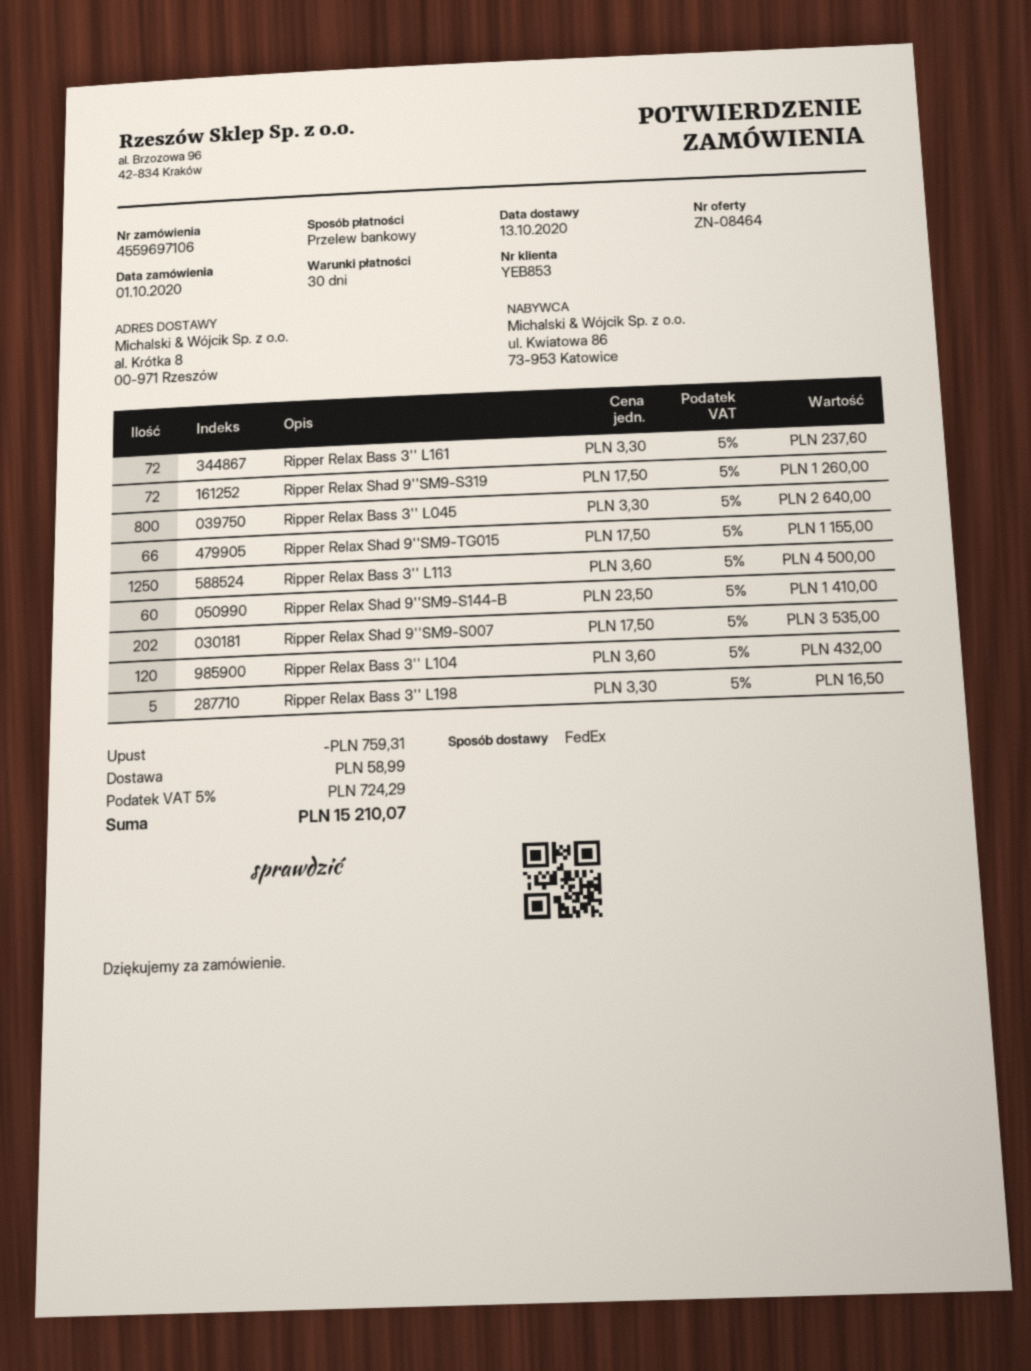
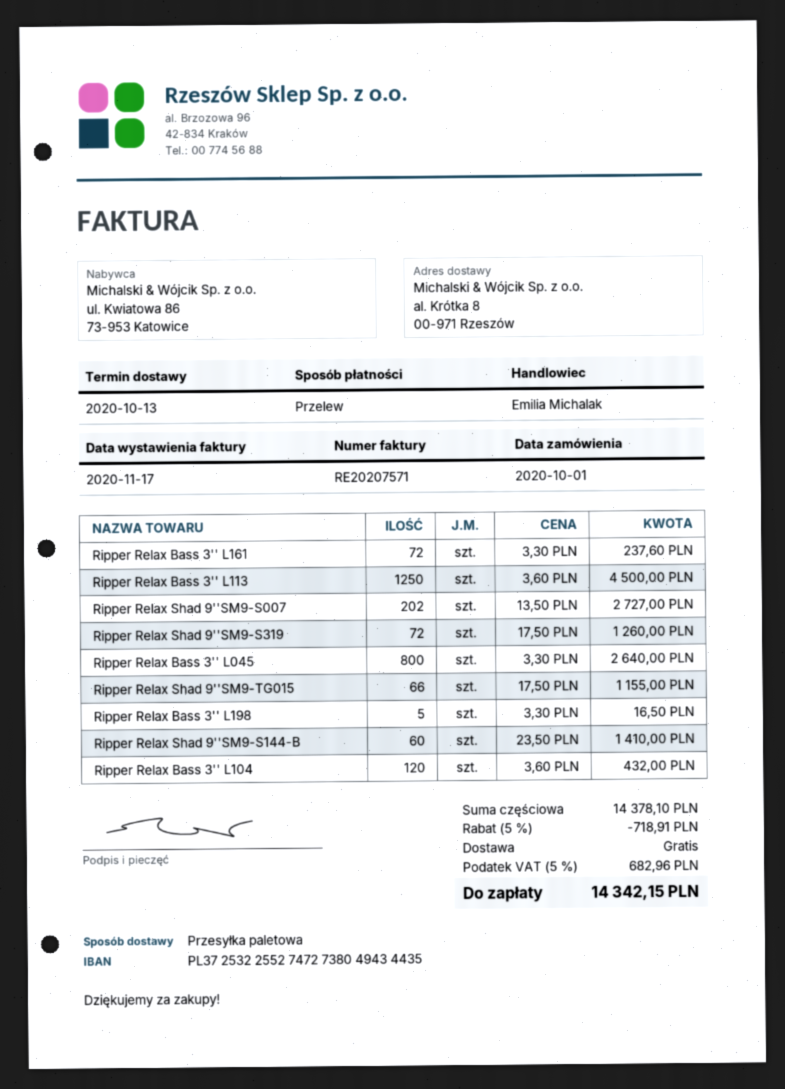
shipping method: FedEx -> pallet freight
Ripper Relax Shad 9''SM9-S007: 202 x 17.50 = 3535.00 -> 202 x 13.50 = 2727.00
discount: 759.31 -> 718.91
shipping: 58.99 -> 0.00
tax: 5% = 724.29 -> 5% = 682.96
total: 15210.07 -> 14342.15

